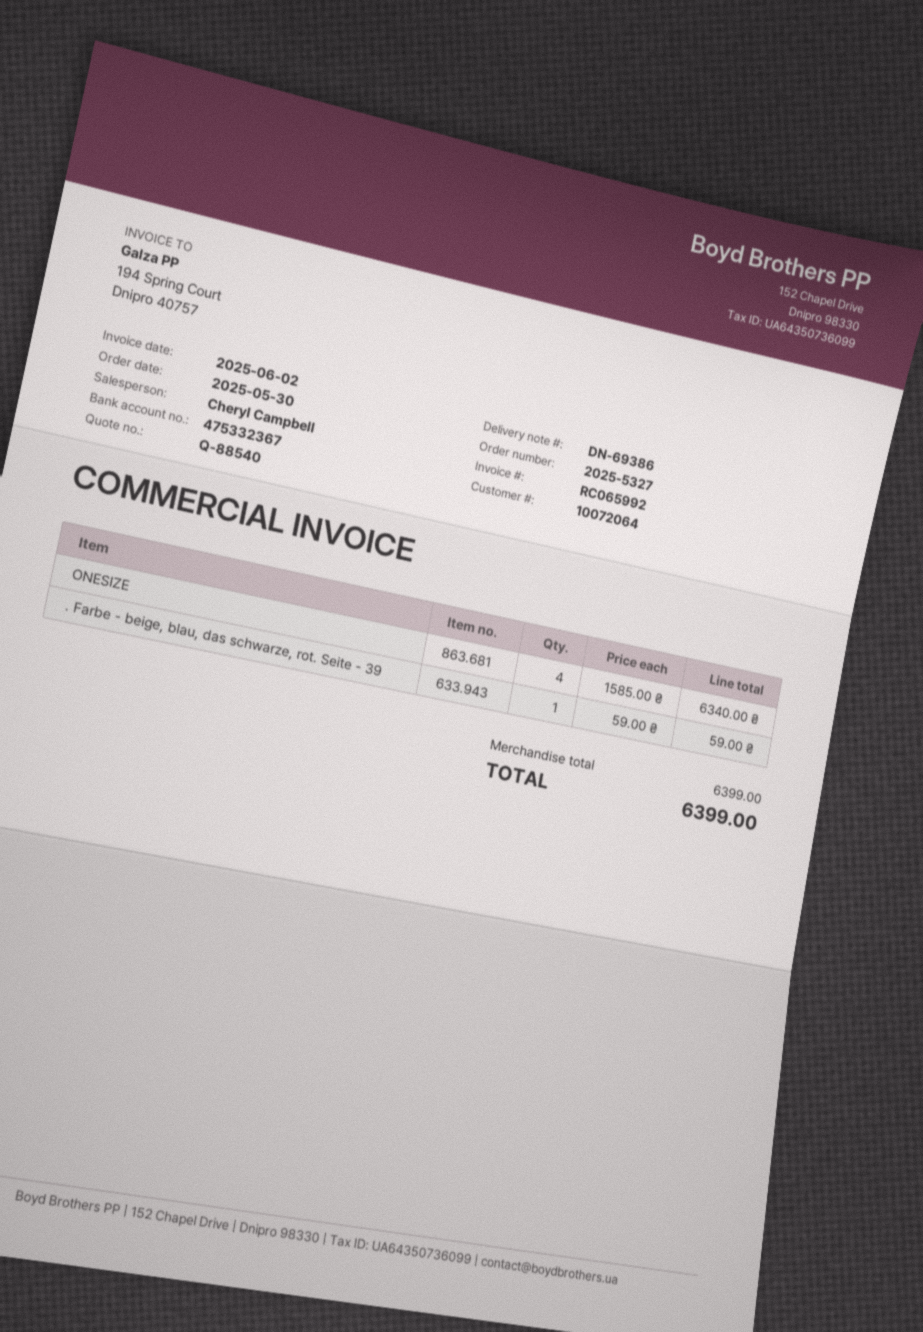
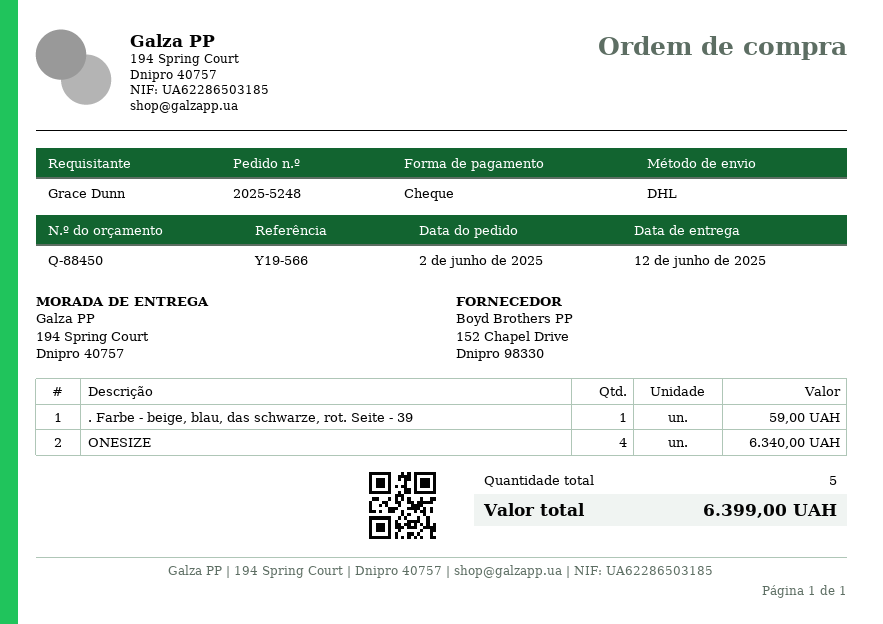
quote number: Q-88540 -> Q-88450
order number: 2025-5327 -> 2025-5248
order date: 2025-05-30 -> 2025-06-02

